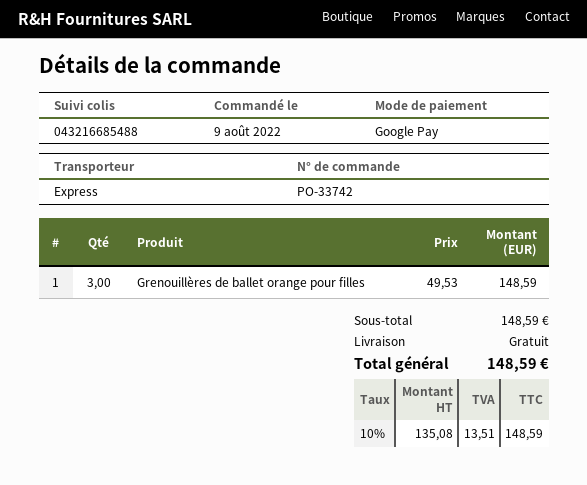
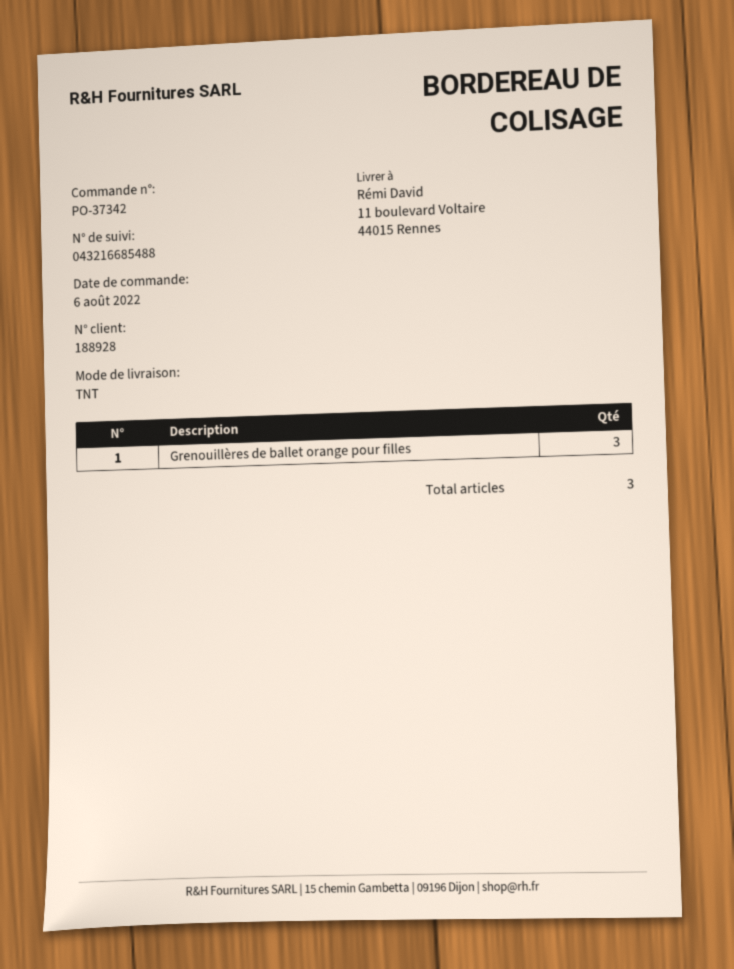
order number: PO-33742 -> PO-37342
order date: 2022-08-09 -> 2022-08-06
shipping method: express -> TNT

